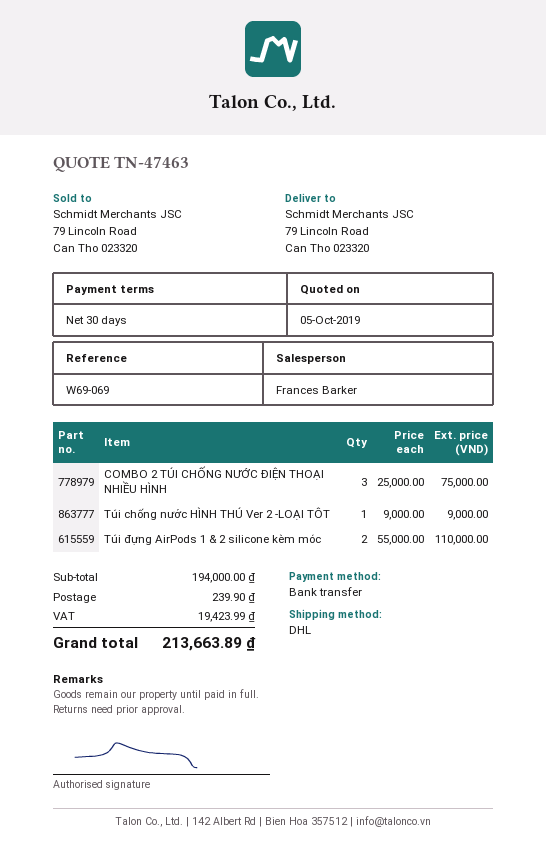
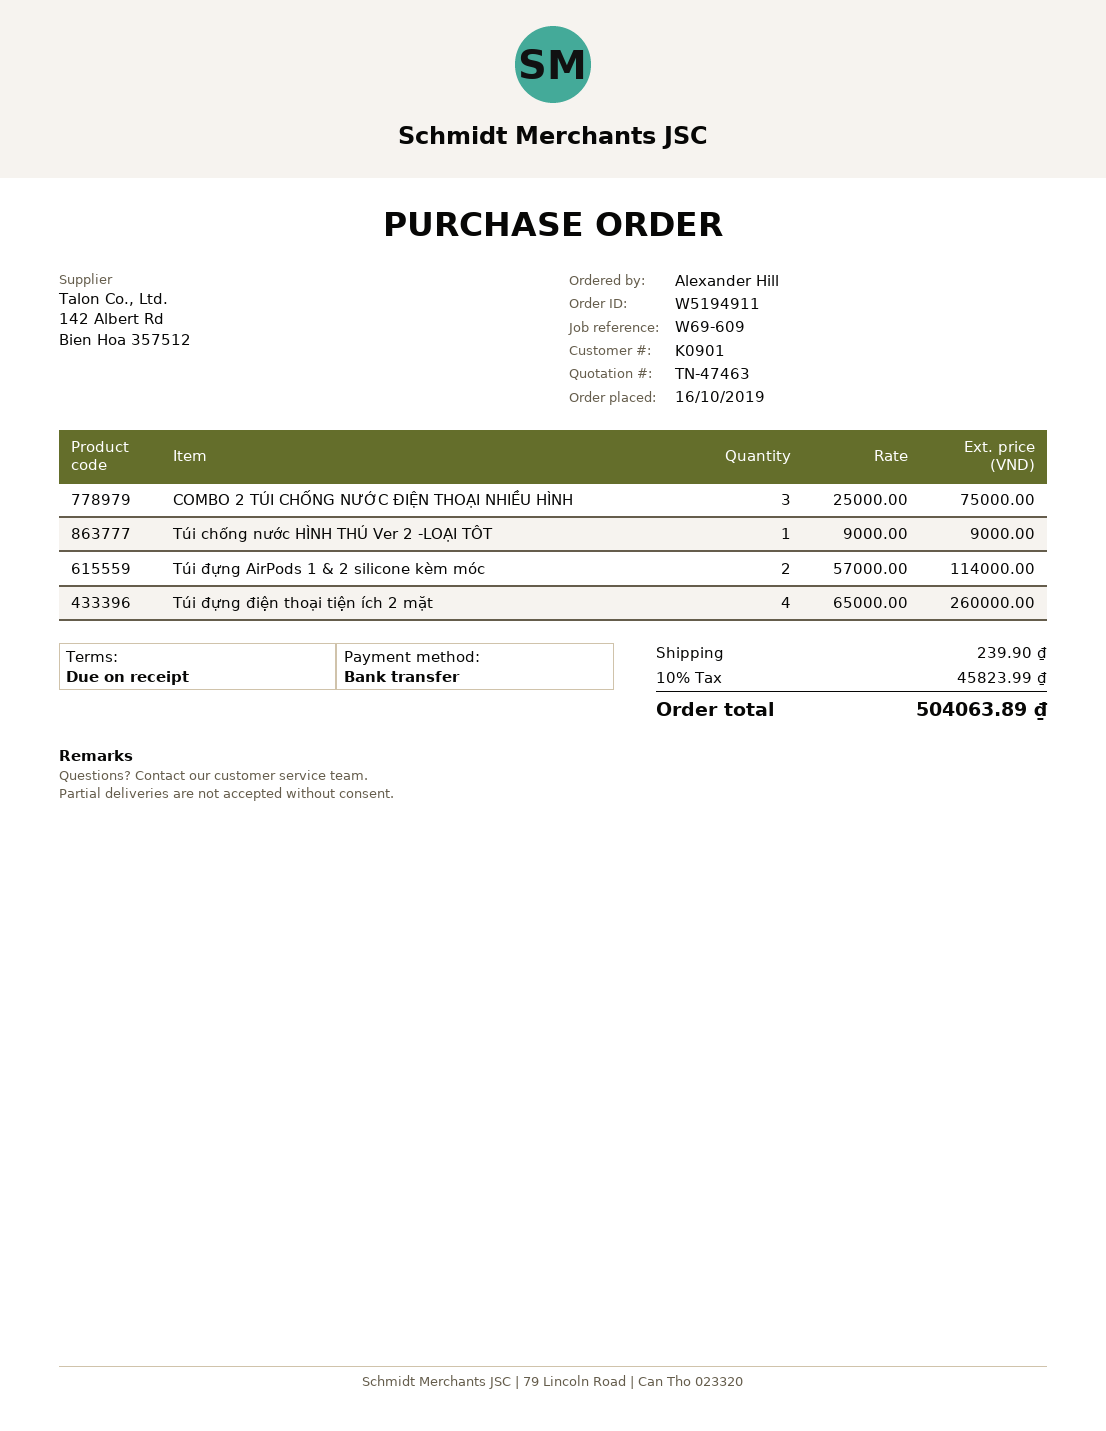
payment terms: 30 days -> on receipt
reference: W69-069 -> W69-609
Túi đựng AirPods 1 & 2 silicone kèm móc: 2 x 55000.00 = 110000.00 -> 2 x 57000.00 = 114000.00
Túi đựng điện thoại tiện ích 2 mặt: none -> 4 x 65000.00 = 260000.00
tax: 19423.99 -> 45823.99
total: 213663.89 -> 504063.89

